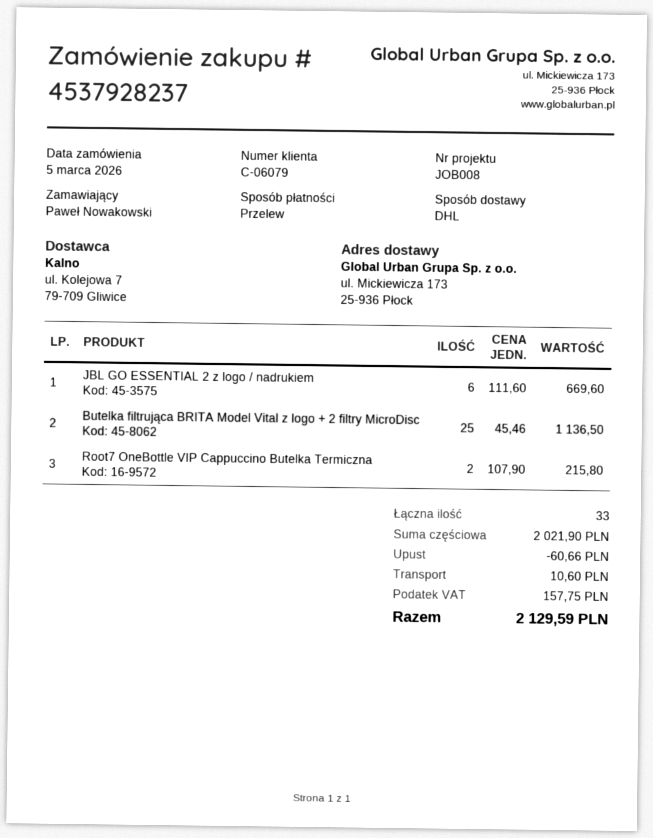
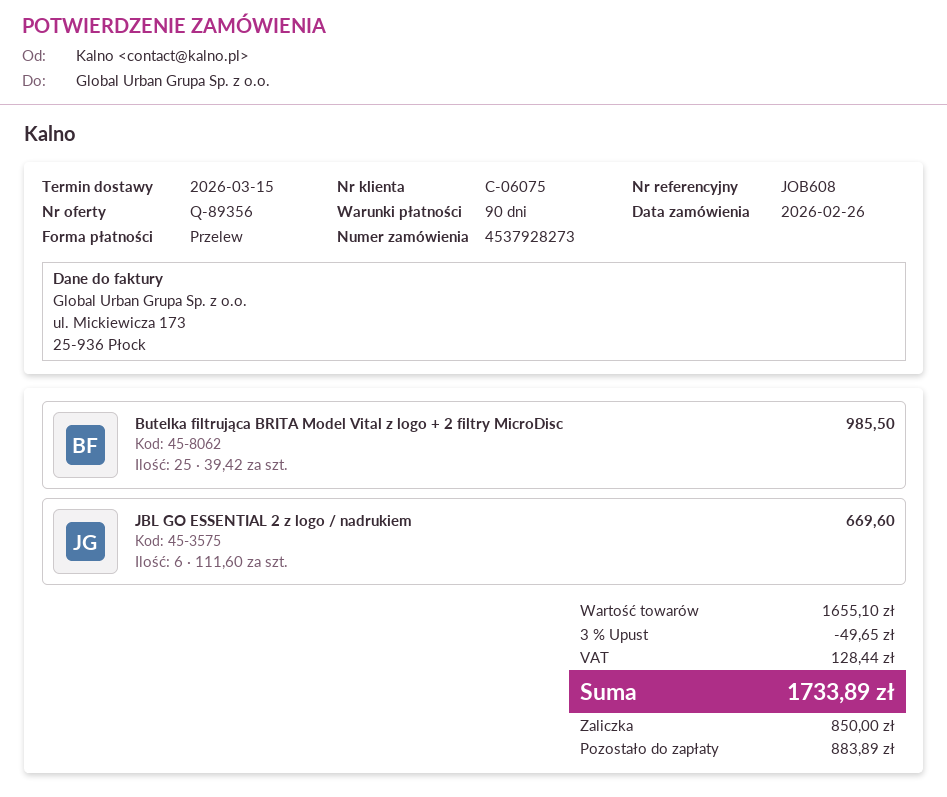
order number: 4537928237 -> 4537928273
order date: 2026-03-05 -> 2026-02-26
customer number: C-06079 -> C-06075
reference: JOB008 -> JOB608
Butelka filtrująca BRITA Model Vital z logo + 2 filtry MicroDisc: 25 x 45.46 = 1136.50 -> 25 x 39.42 = 985.50
Root7 OneBottle VIP Cappuccino Butelka Termiczna: 2 x 107.90 = 215.80 -> none
subtotal: 2021.90 -> 1655.10
discount: 60.66 -> 49.65
shipping: 10.60 -> none
tax: 157.75 -> 128.44
total: 2129.59 -> 1733.89

